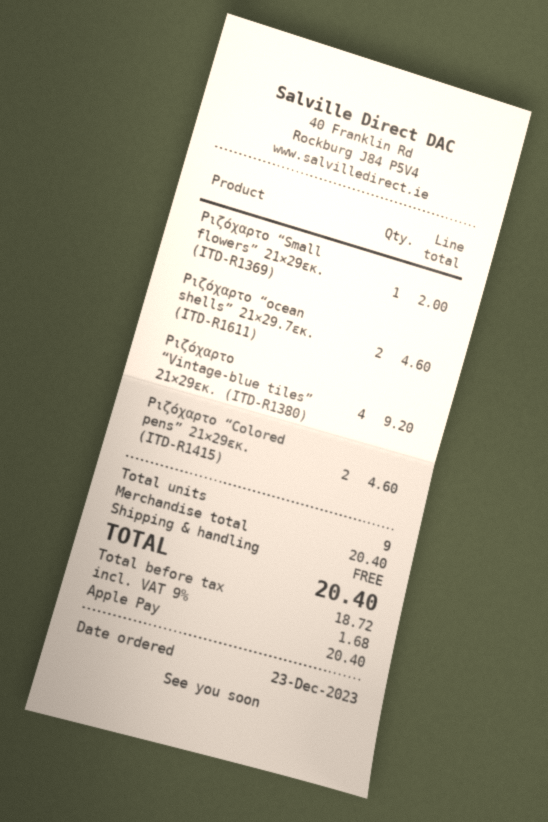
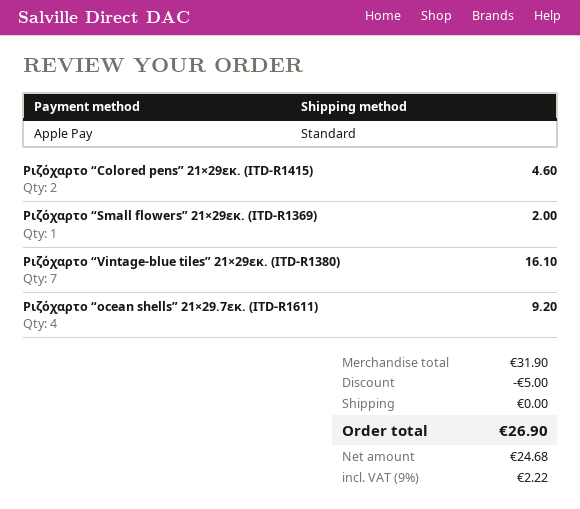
Ριζόχαρτο “ocean shells” 21×29.7εκ. (ITD-R1611): 2 for 4.60 -> 4 for 9.20
Ριζόχαρτο “Vintage-blue tiles” 21×29εκ. (ITD-R1380): 4 for 9.20 -> 7 for 16.10
subtotal: 20.40 -> 31.90
discount: none -> 5.00
net: 18.72 -> 24.68
tax: 9% = 1.68 -> 9% = 2.22
total: 20.40 -> 26.90

